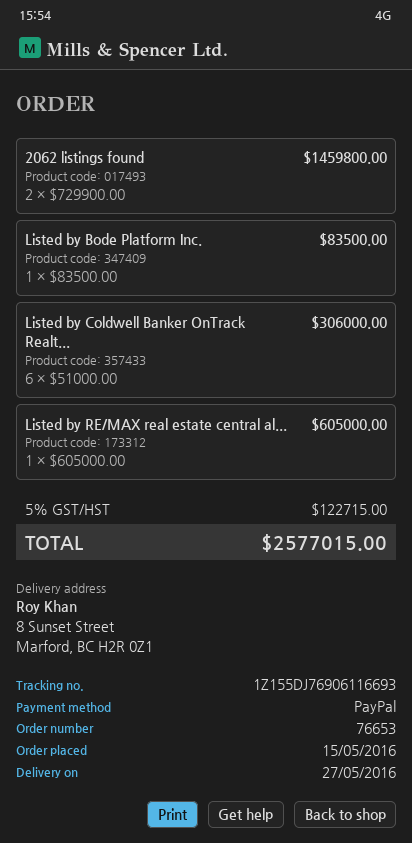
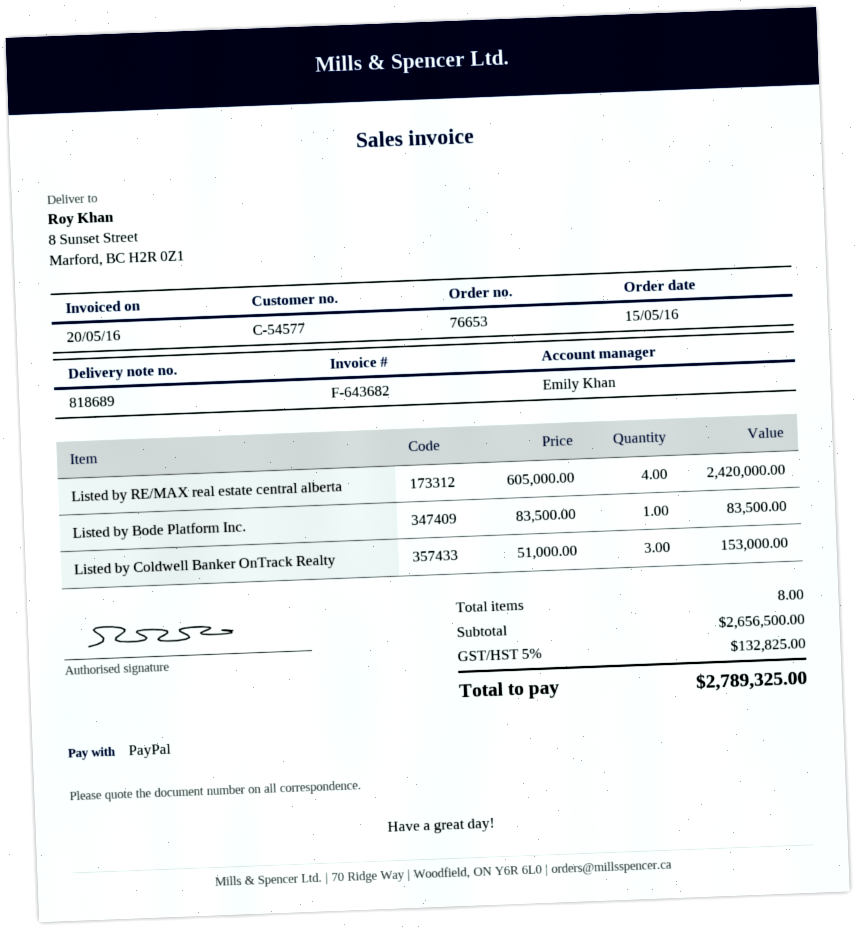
2062 listings found: 2 x 729900.00 = 1459800.00 -> none
Listed by Coldwell Banker OnTrack Realt...: 6 x 51000.00 = 306000.00 -> 3 x 51000.00 = 153000.00
Listed by RE/MAX real estate central al...: 1 x 605000.00 = 605000.00 -> 4 x 605000.00 = 2420000.00
tax: 5% = 122715.00 -> 5% = 132825.00
total: 2577015.00 -> 2789325.00

